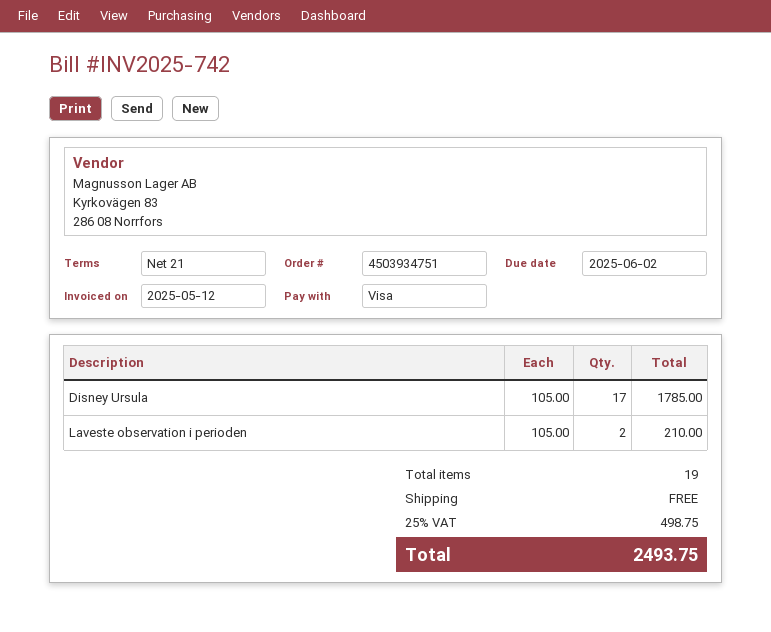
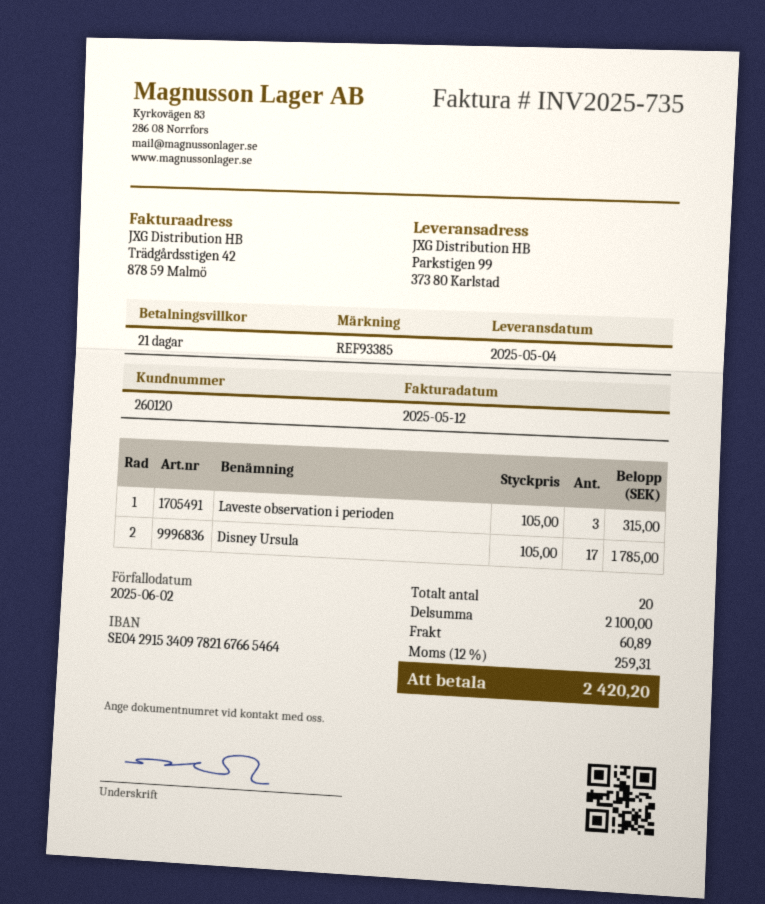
invoice number: INV2025-742 -> INV2025-735
Laveste observation i perioden: 2 x 105.00 = 210.00 -> 3 x 105.00 = 315.00
total quantity: 19 -> 20
shipping: 0.00 -> 60.89
tax: 25% = 498.75 -> 12% = 259.31
total: 2493.75 -> 2420.20

